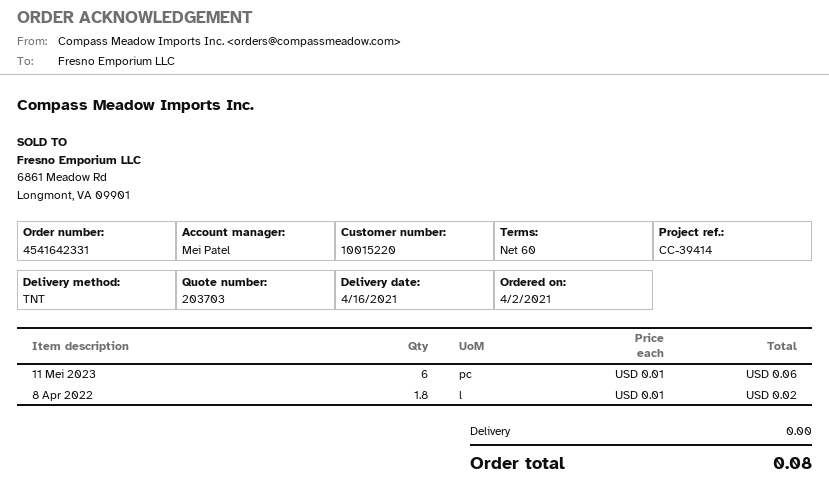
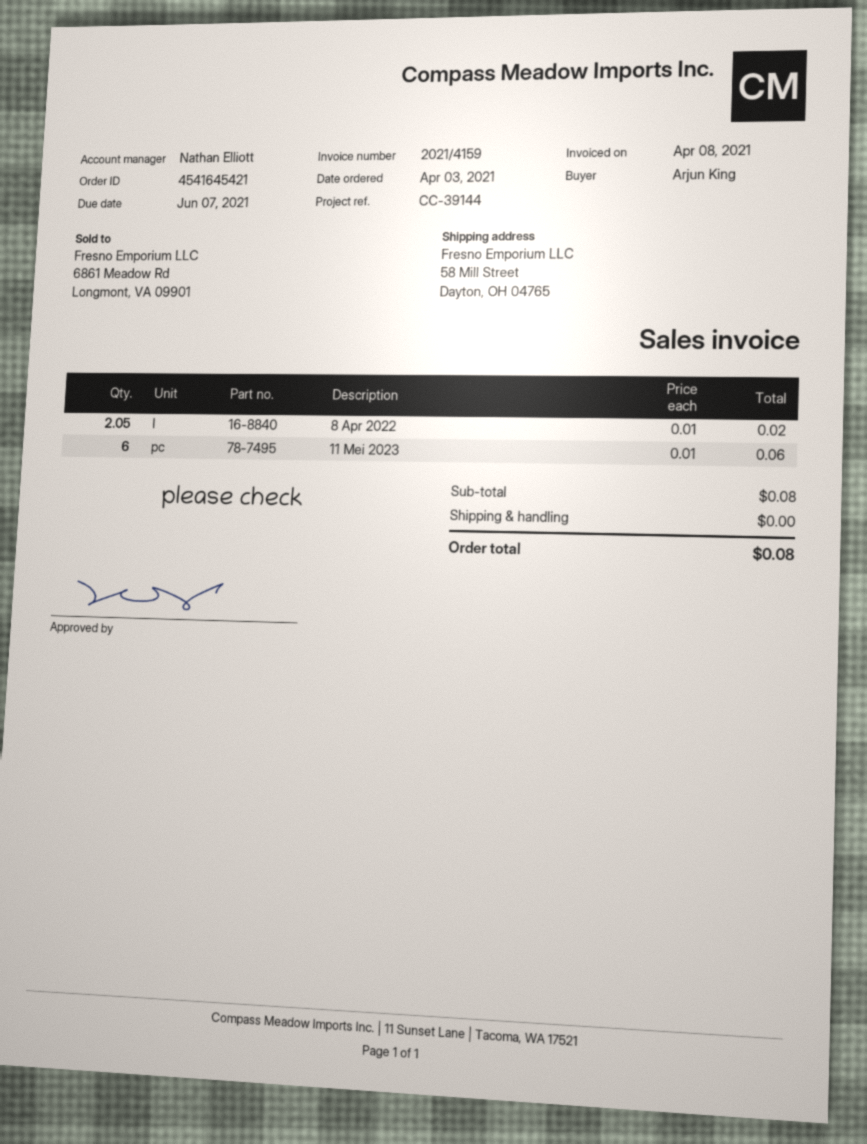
order number: 4541642331 -> 4541645421
order date: 2021-04-02 -> 2021-04-03
reference: CC-39414 -> CC-39144
sales rep: Mei Patel -> Nathan Elliott
8 Apr 2022: 1.8 x 0.01 = 0.02 -> 2.05 x 0.01 = 0.02

